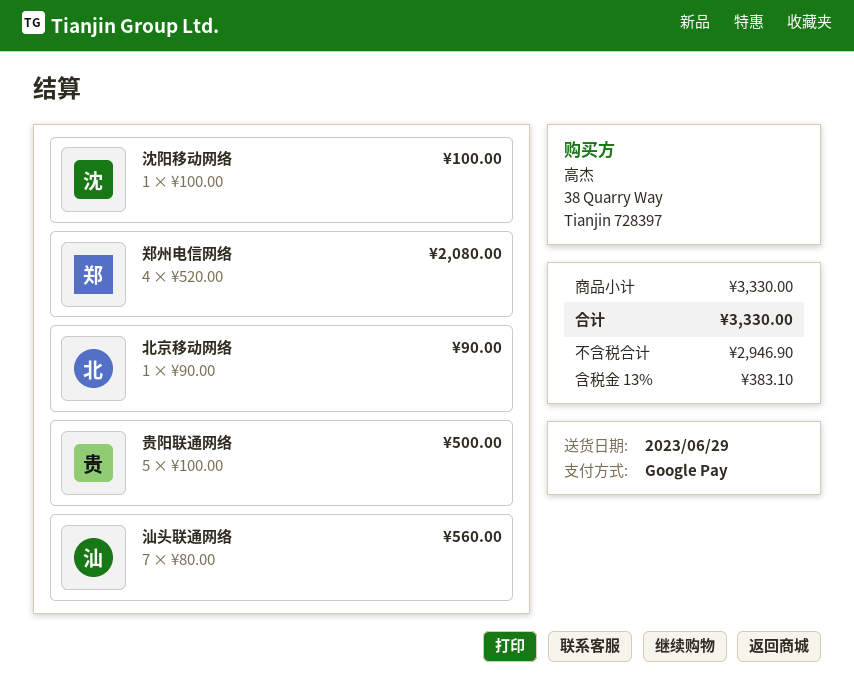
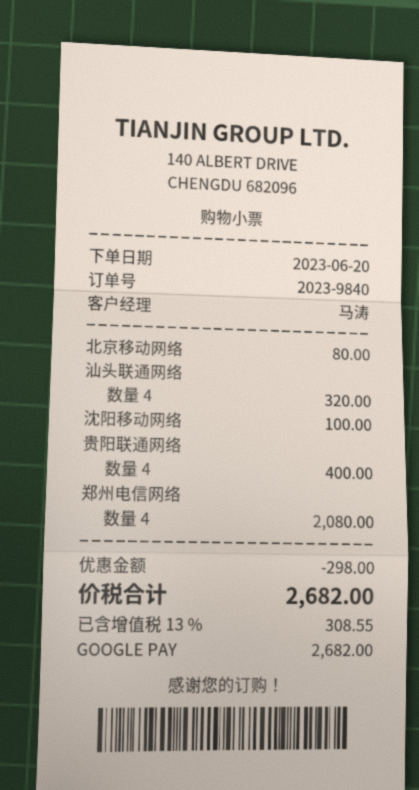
北京移动网络: 1 for 90.00 -> 1 for 80.00
贵阳联通网络: 5 for 500.00 -> 4 for 400.00
汕头联通网络: 7 for 560.00 -> 4 for 320.00
discount: none -> 298.00
tax: 13% = 383.10 -> 13% = 308.55
total: 3330.00 -> 2682.00

